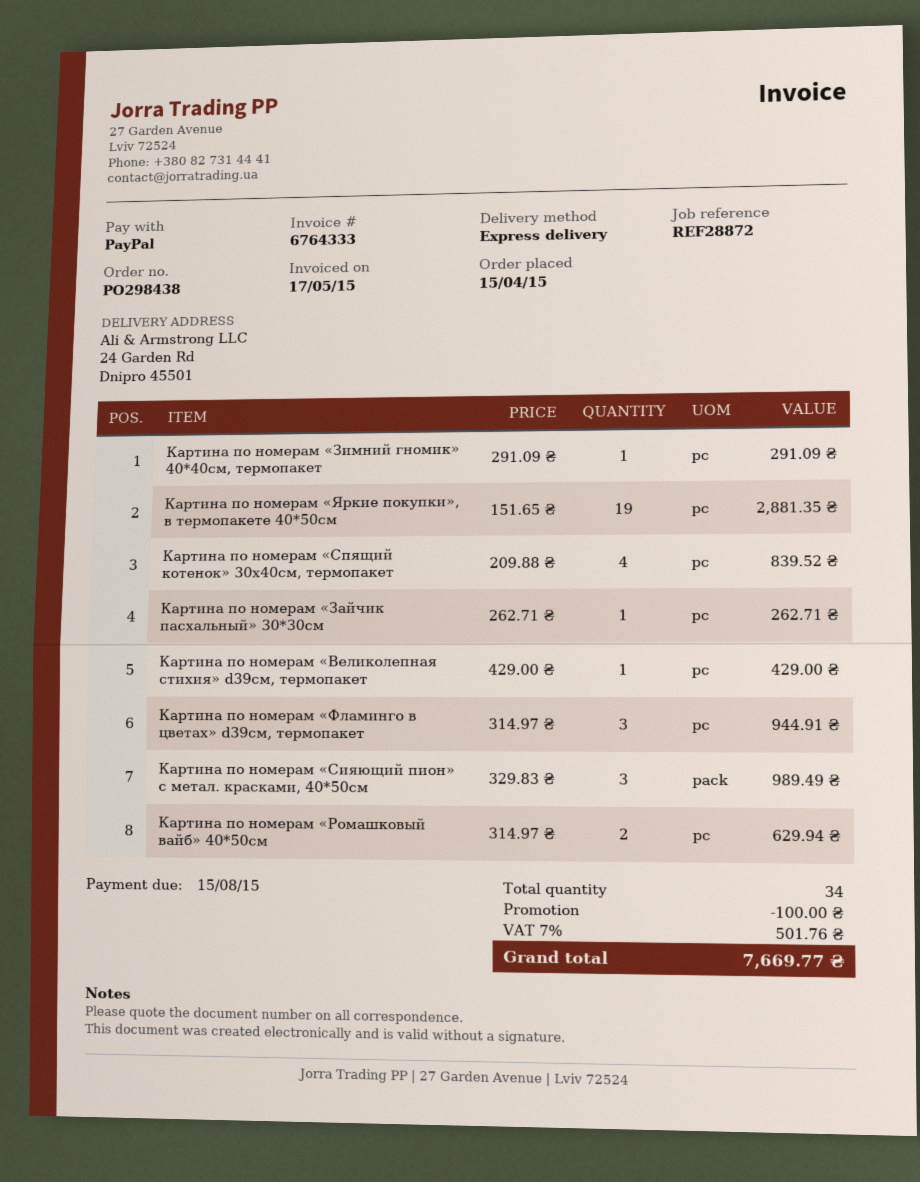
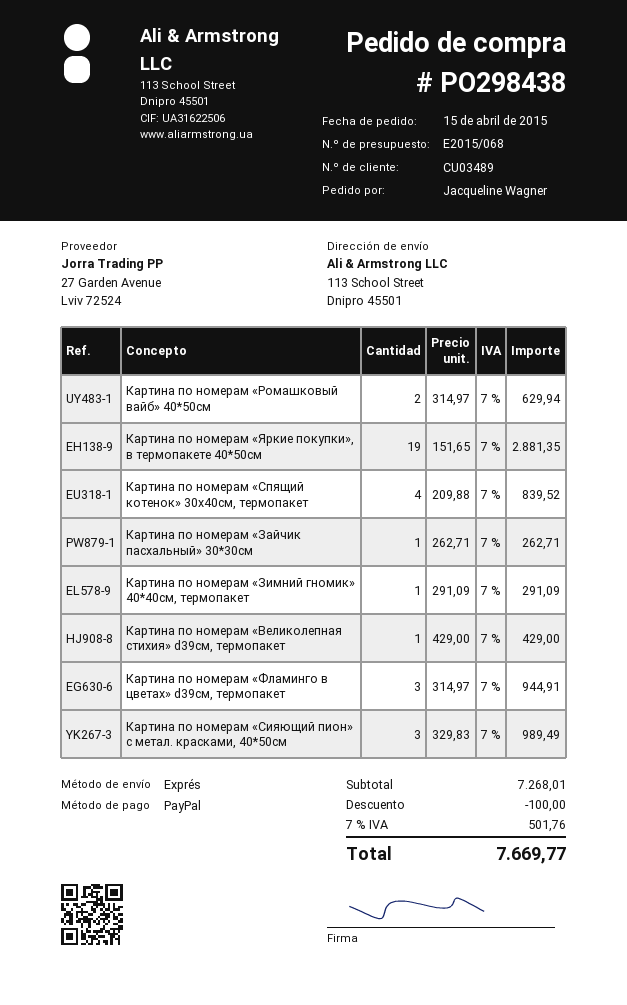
ship to: 24 Garden Rd, Dnipro 45501 -> 113 School Street, Dnipro 45501

